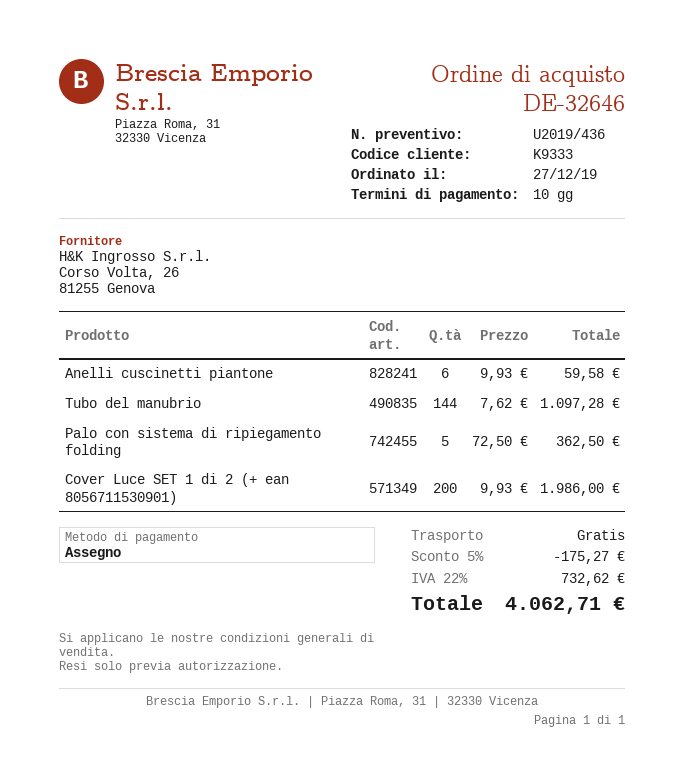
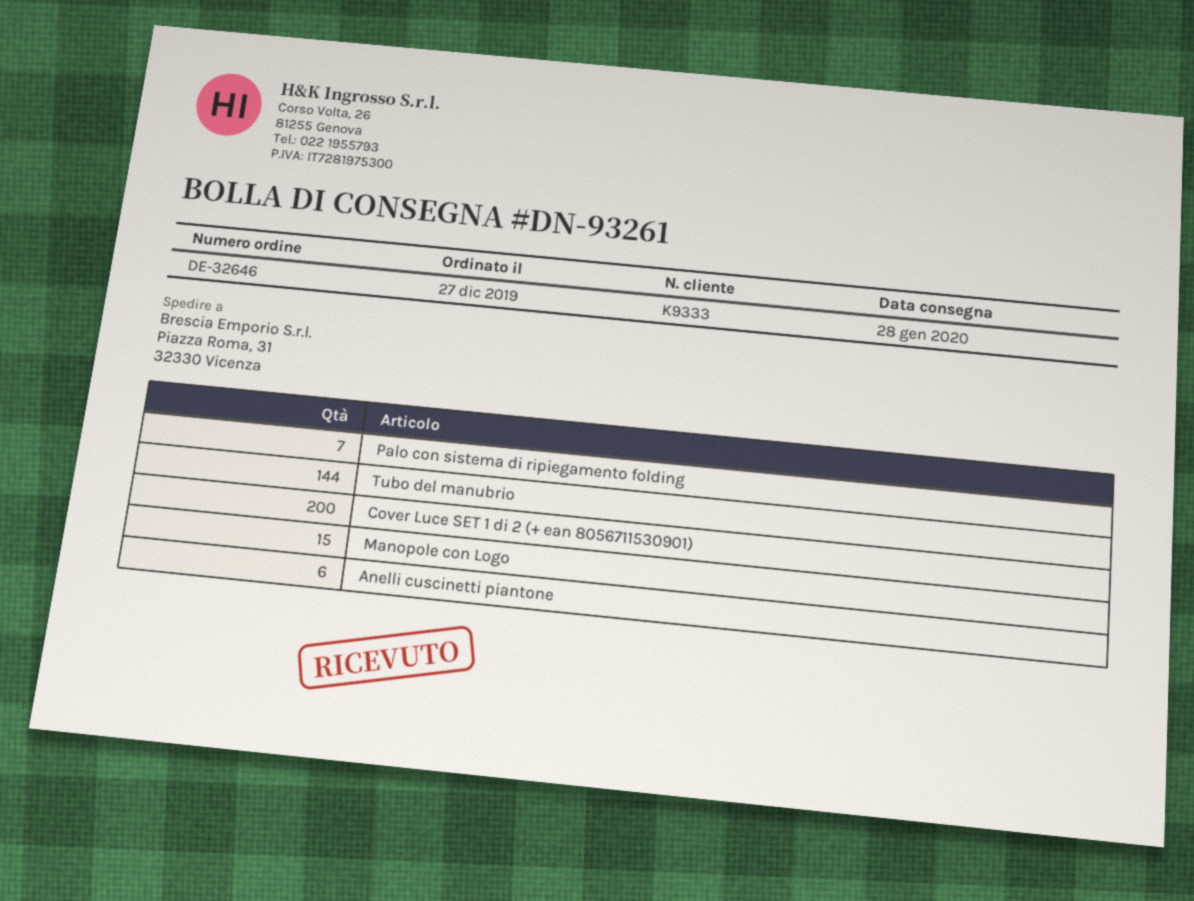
Palo con sistema di ripiegamento folding: 5 -> 7
Manopole con Logo: none -> 15

